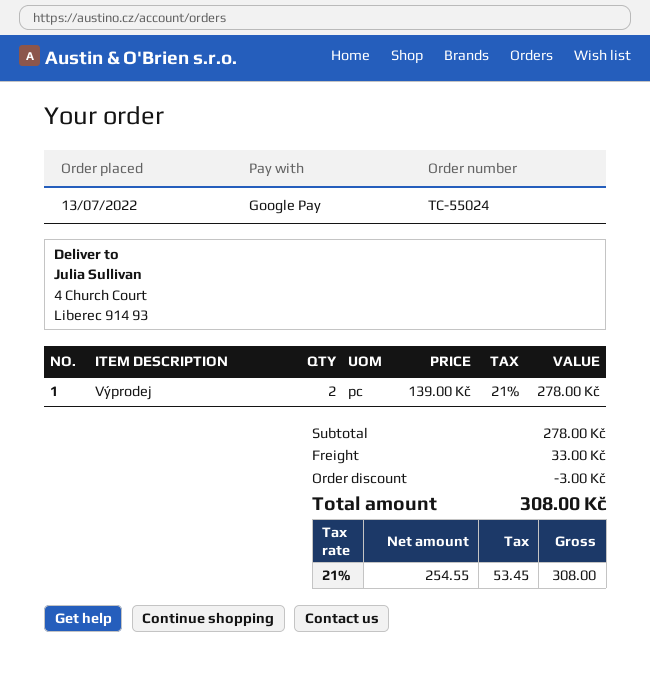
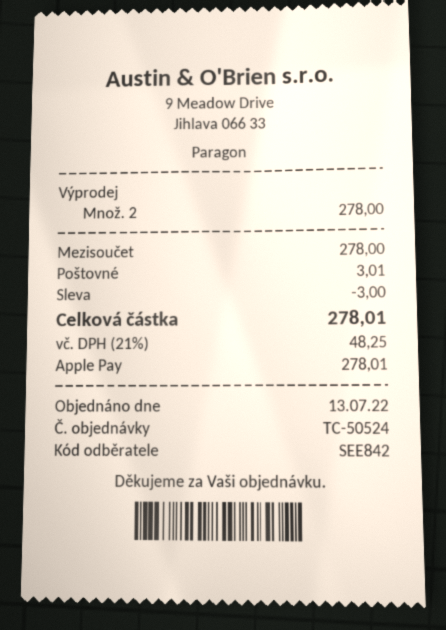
order number: TC-55024 -> TC-50524
payment method: Google Pay -> Apple Pay
shipping: 33.00 -> 3.01
tax: 21% = 53.45 -> 21% = 48.25
total: 308.00 -> 278.01

